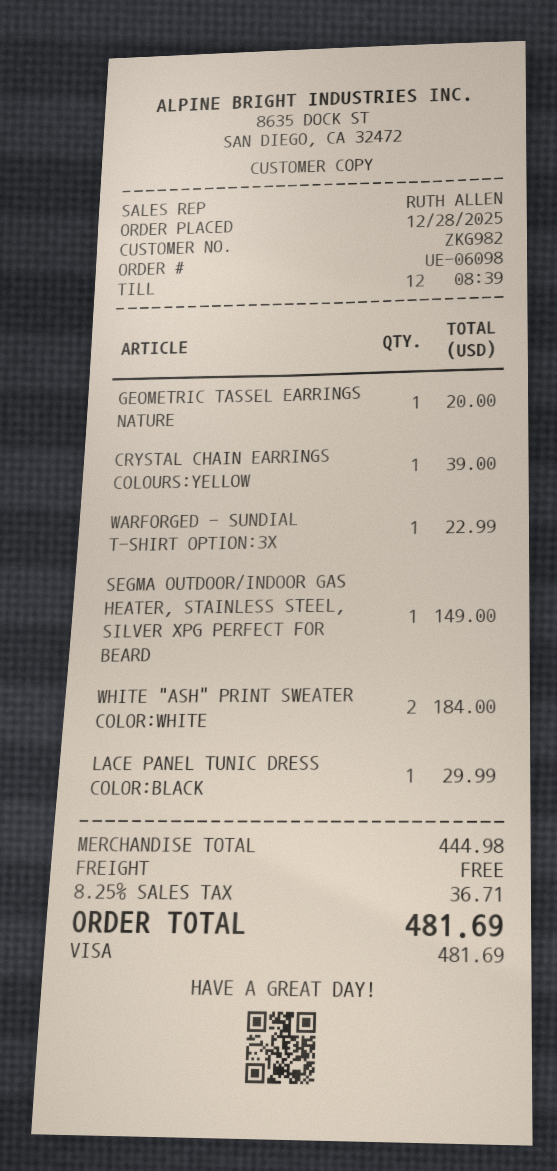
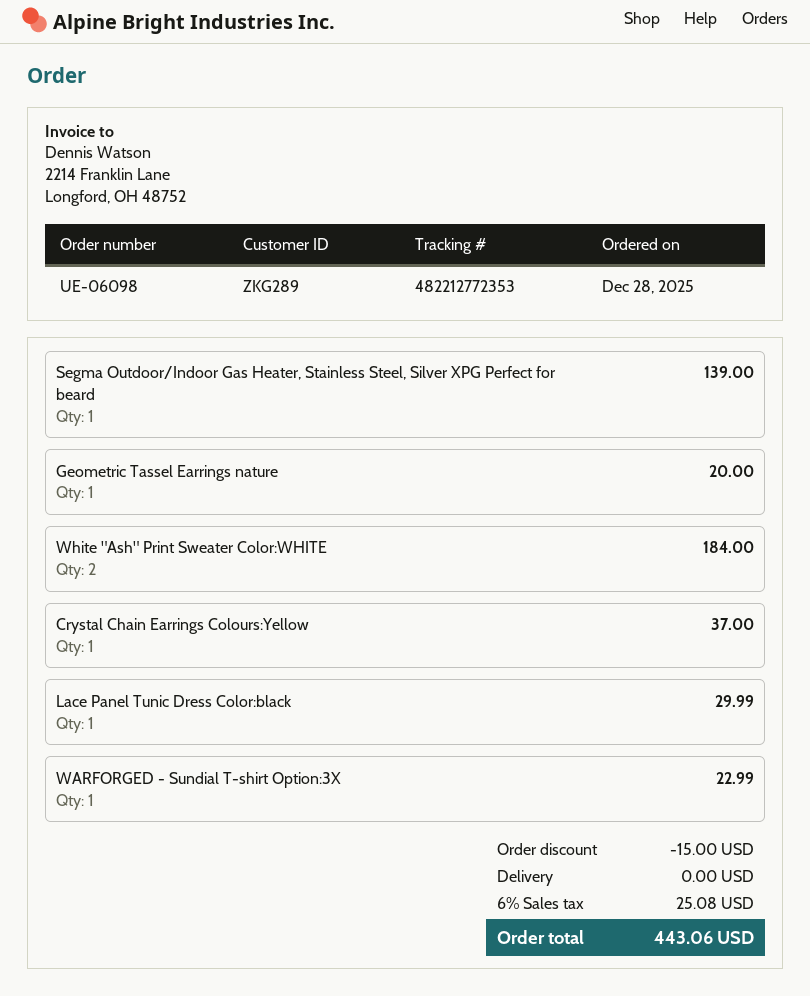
customer number: ZKG982 -> ZKG289
CRYSTAL CHAIN EARRINGS COLOURS:YELLOW: 1 for 39.00 -> 1 for 37.00
SEGMA OUTDOOR/INDOOR GAS HEATER, STAINLESS STEEL, SILVER XPG PERFECT FOR BEARD: 1 for 149.00 -> 1 for 139.00
discount: none -> 15.00
tax: 8.25% = 36.71 -> 6% = 25.08
total: 481.69 -> 443.06

